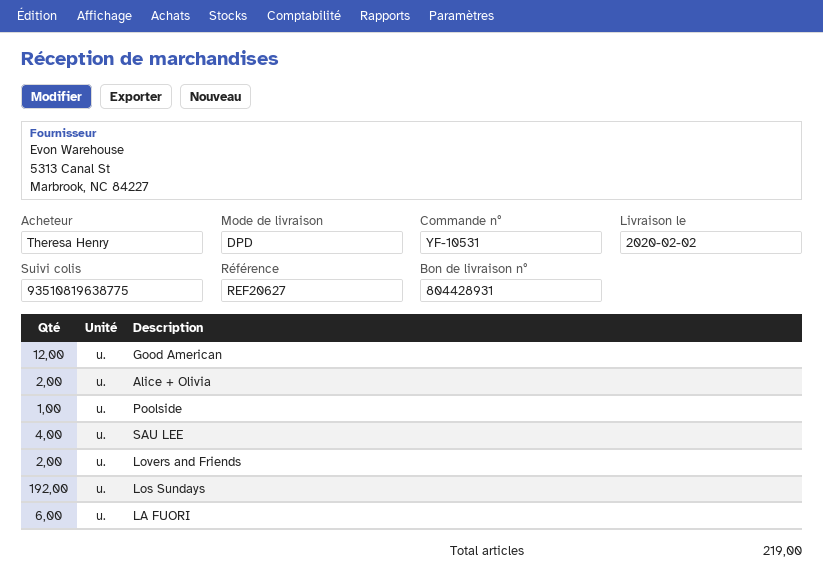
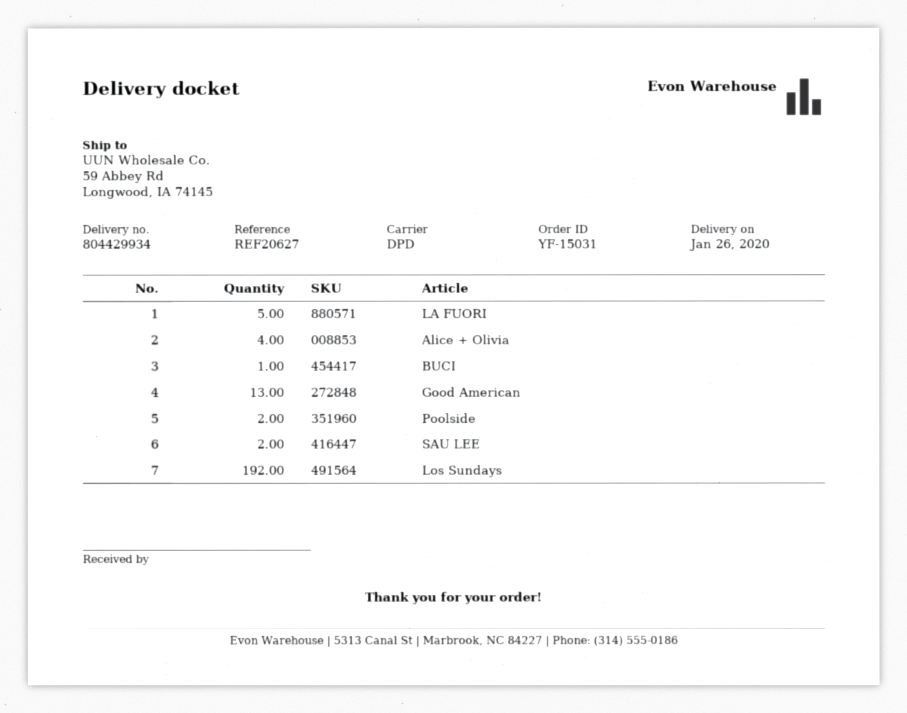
order number: YF-10531 -> YF-15031
delivery note number: 804428931 -> 804429934
delivery date: 2020-02-02 -> 2020-01-26
Good American: 12 -> 13
Alice + Olivia: 2 -> 4
Poolside: 1 -> 2
SAU LEE: 4 -> 2
Lovers and Friends: 2 -> none
LA FUORI: 6 -> 5
BUCI: none -> 1

